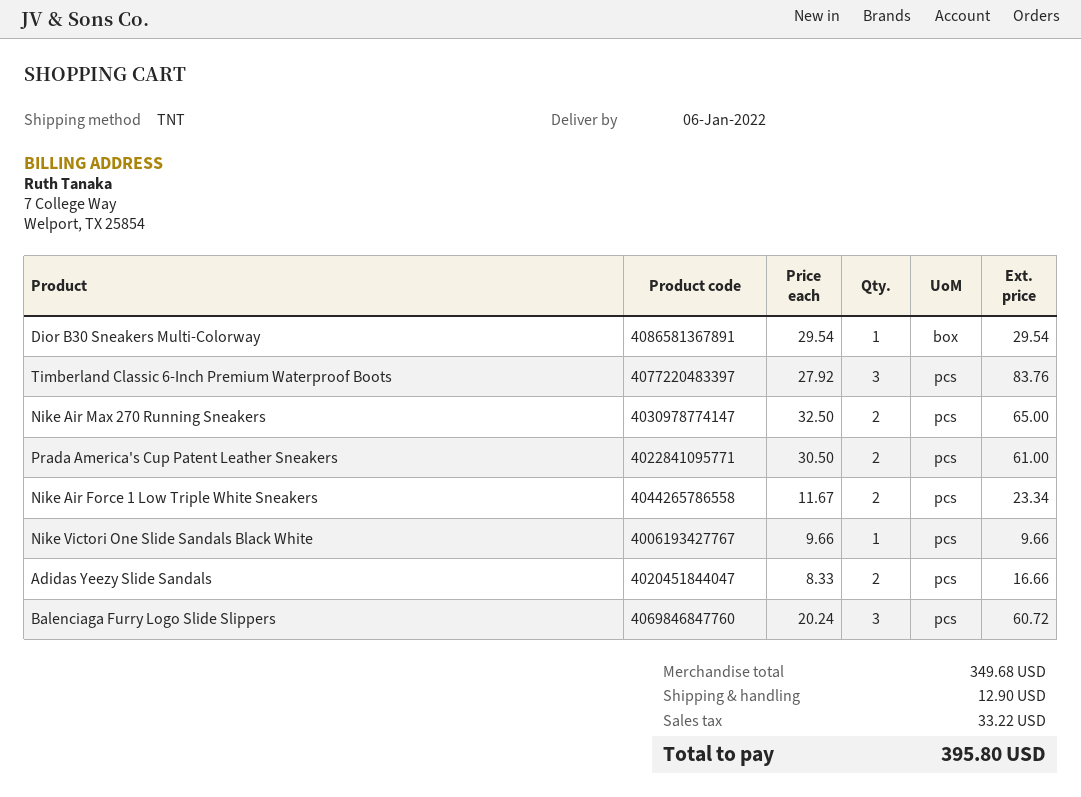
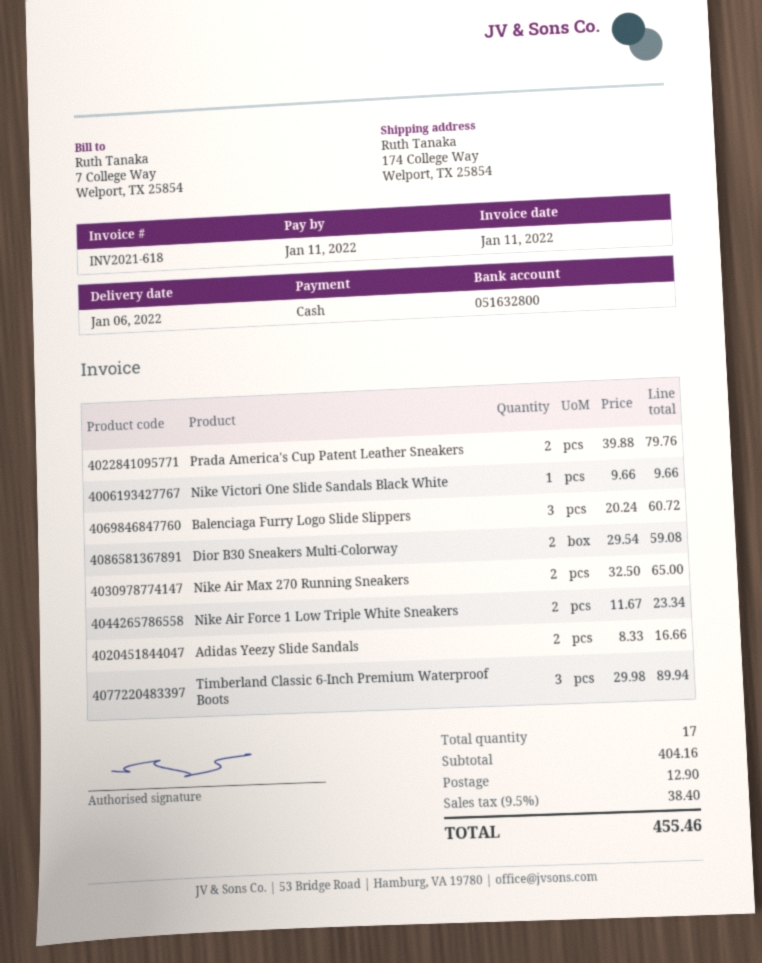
Dior B30 Sneakers Multi-Colorway: 1 x 29.54 = 29.54 -> 2 x 29.54 = 59.08
Timberland Classic 6-Inch Premium Waterproof Boots: 3 x 27.92 = 83.76 -> 3 x 29.98 = 89.94
Prada America's Cup Patent Leather Sneakers: 2 x 30.50 = 61.00 -> 2 x 39.88 = 79.76
subtotal: 349.68 -> 404.16
tax: 33.22 -> 38.40
total: 395.80 -> 455.46

